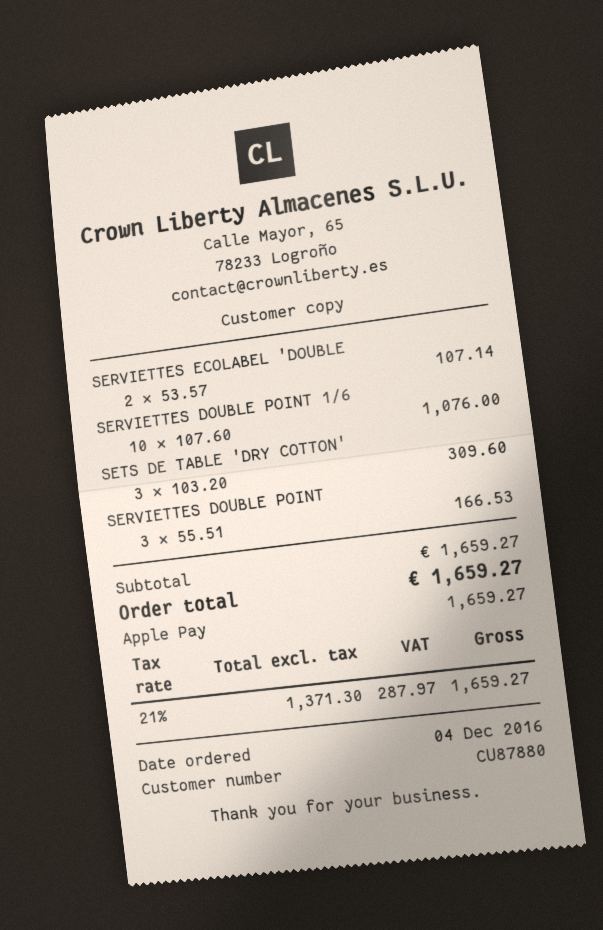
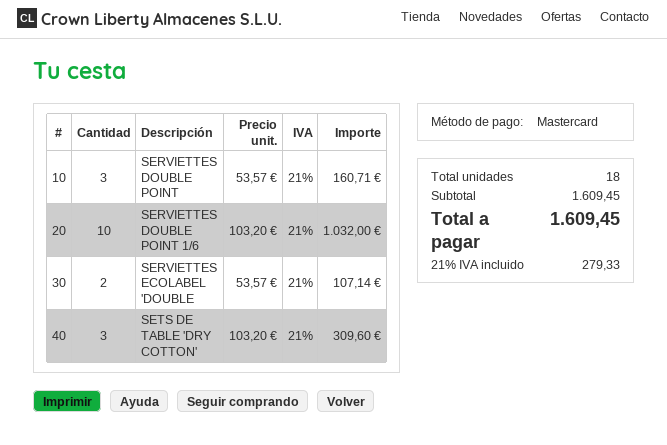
payment method: Apple Pay -> Mastercard
SERVIETTES DOUBLE POINT 1/6: 10 x 107.60 = 1076.00 -> 10 x 103.20 = 1032.00
SERVIETTES DOUBLE POINT: 3 x 55.51 = 166.53 -> 3 x 53.57 = 160.71
subtotal: 1659.27 -> 1609.45
tax: 21% = 287.97 -> 21% = 279.33
total: 1659.27 -> 1609.45

